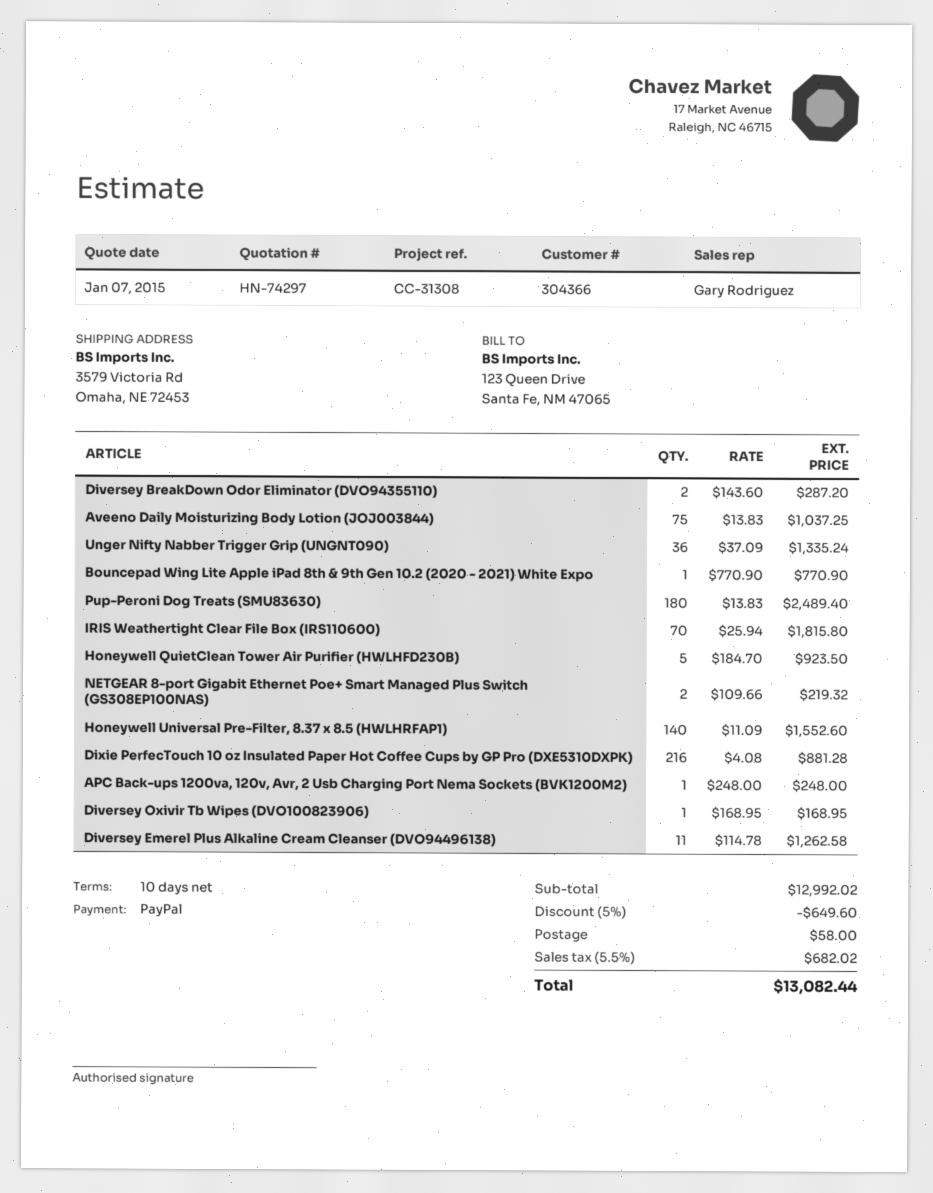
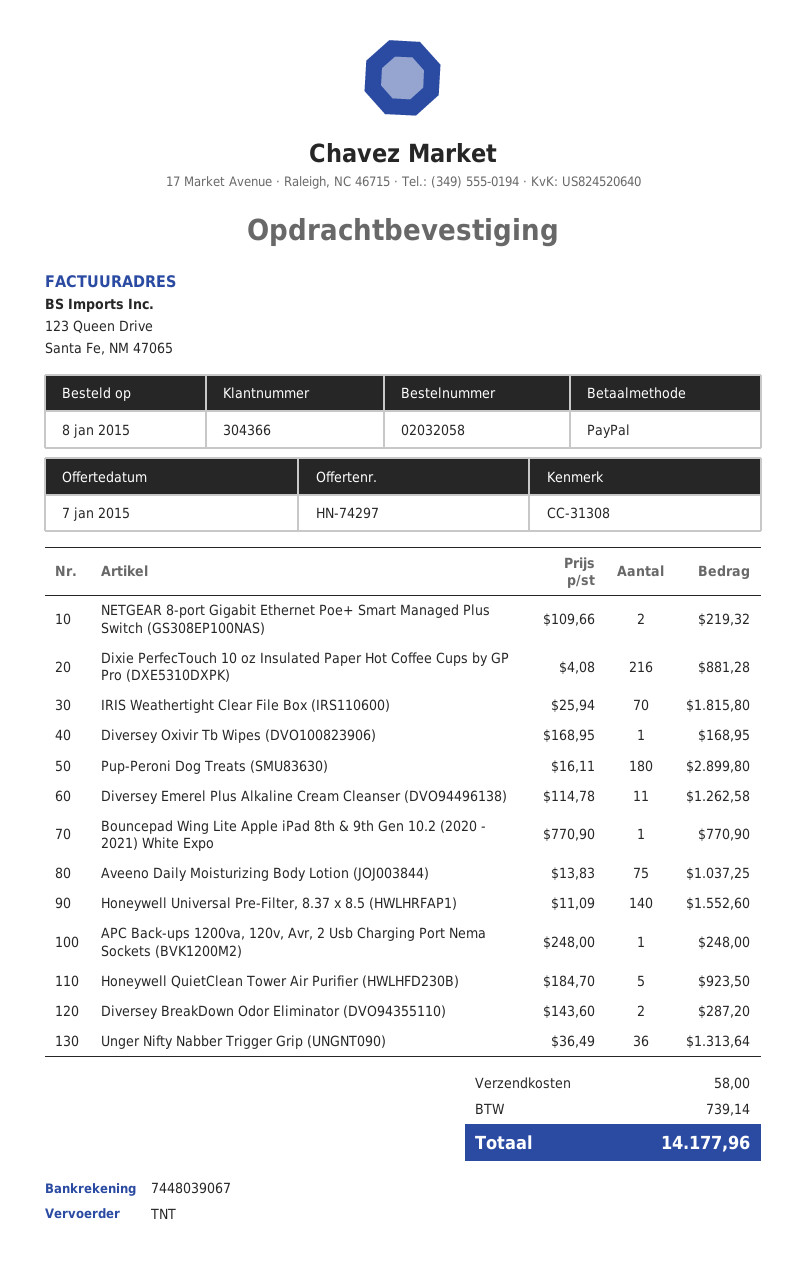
Unger Nifty Nabber Trigger Grip (UNGNT090): 36 x 37.09 = 1335.24 -> 36 x 36.49 = 1313.64
Pup-Peroni Dog Treats (SMU83630): 180 x 13.83 = 2489.40 -> 180 x 16.11 = 2899.80
discount: 5% = 649.60 -> none
tax: 682.02 -> 739.14
total: 13082.44 -> 14177.96

